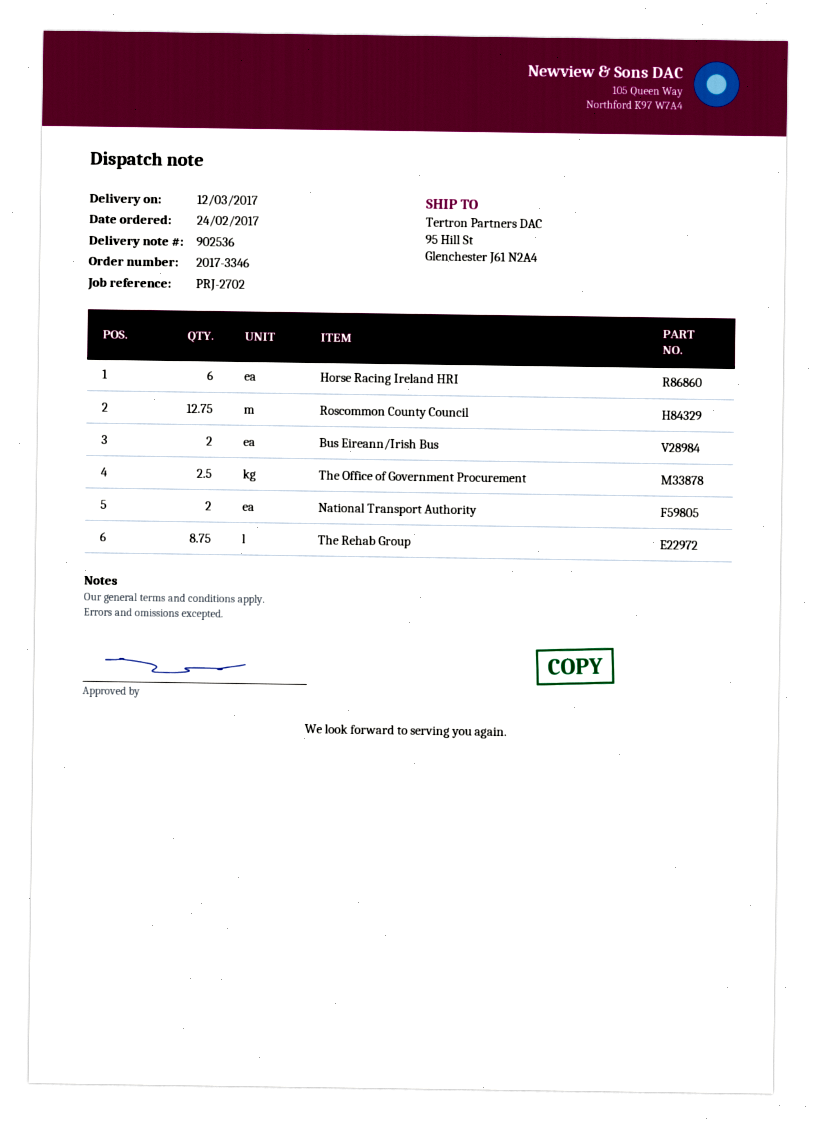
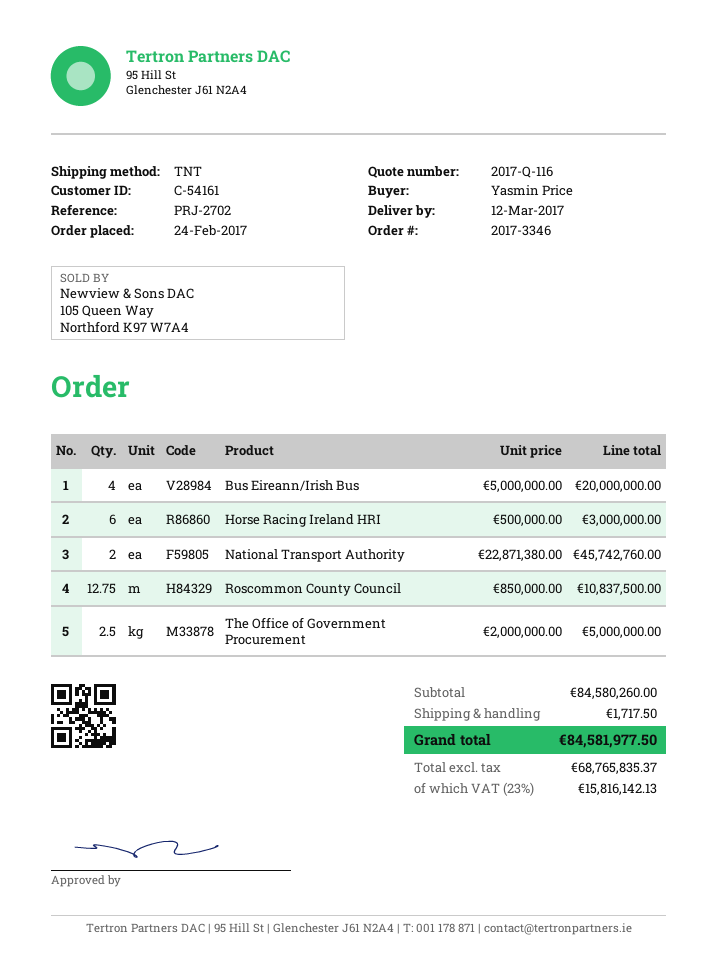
Bus Eireann/Irish Bus: 2 -> 4
The Rehab Group: 8.75 -> none

